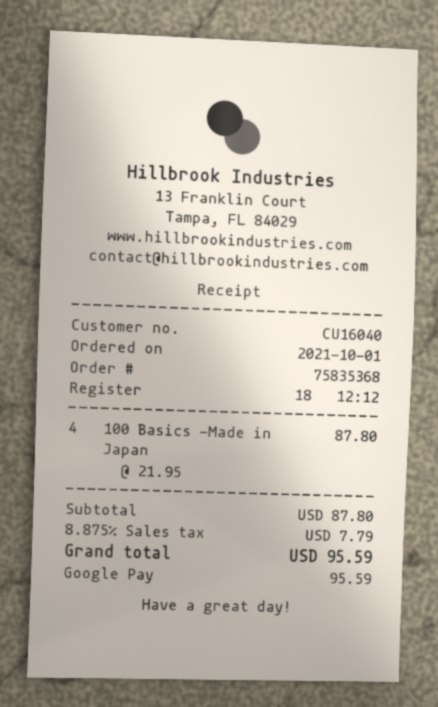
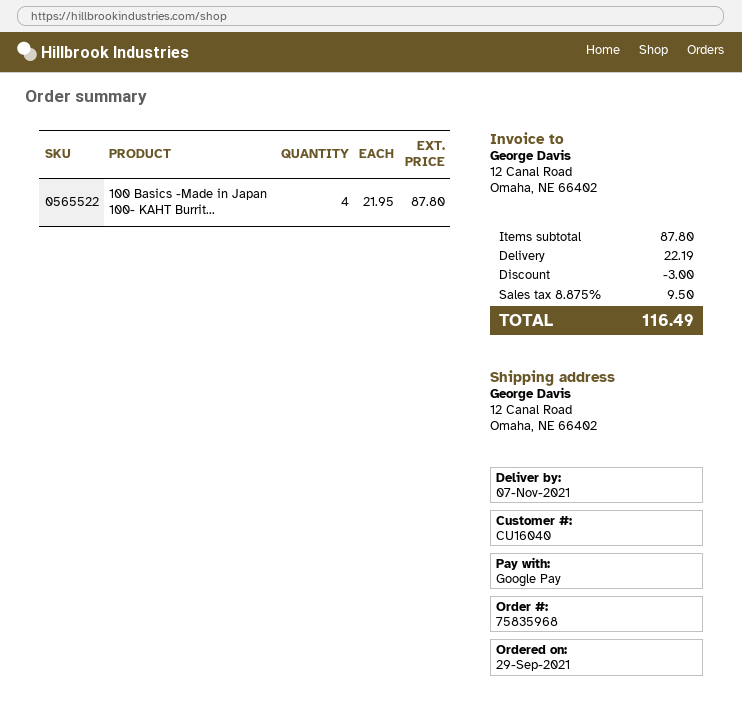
order number: 75835368 -> 75835968
order date: 2021-10-01 -> 2021-09-29
discount: none -> 3.00
shipping: none -> 22.19
tax: 8.875% = 7.79 -> 8.875% = 9.50
total: 95.59 -> 116.49

